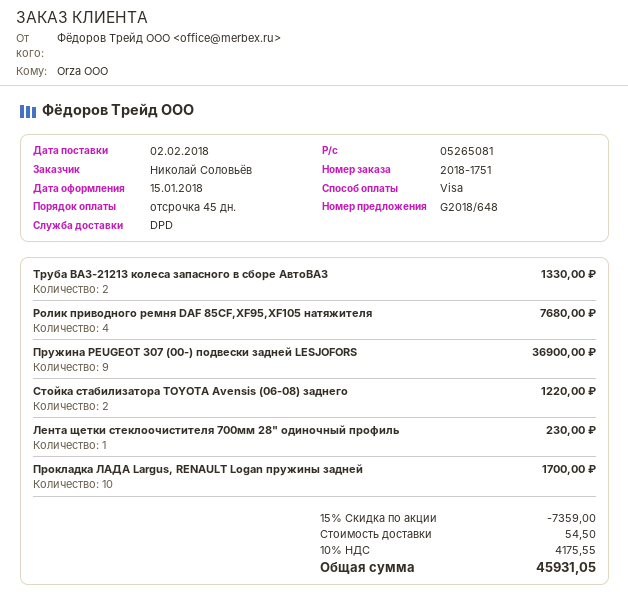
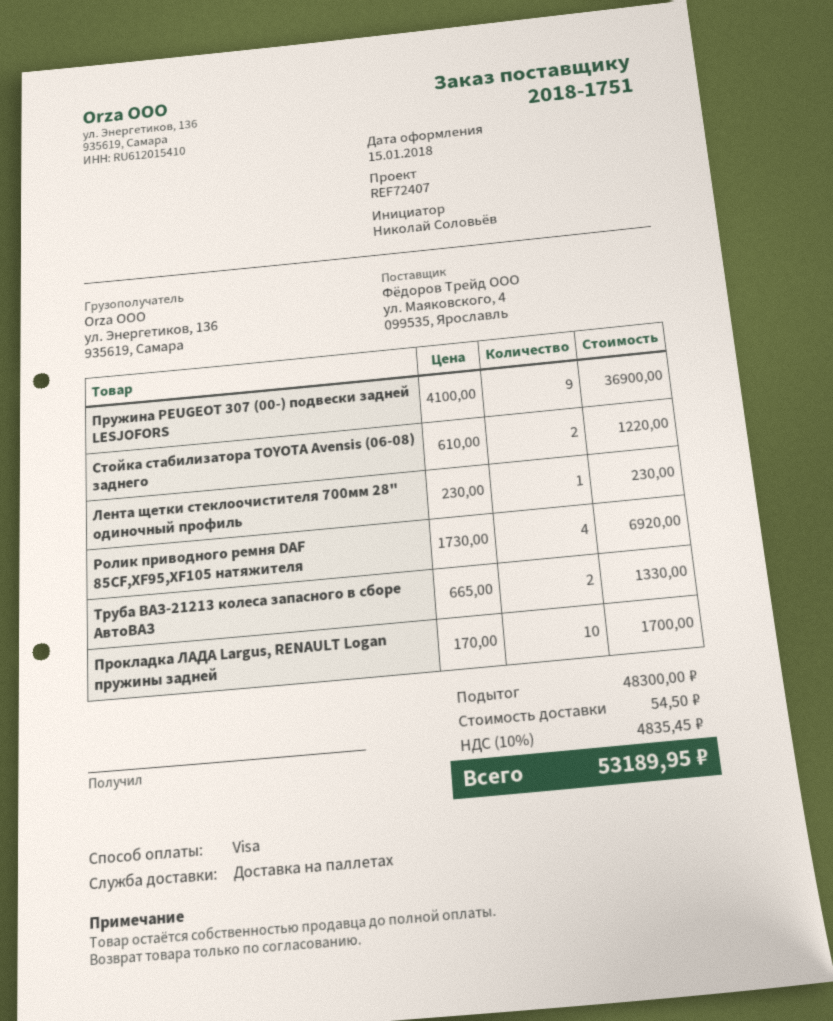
shipping method: DPD -> pallet freight
Ролик приводного ремня DAF 85CF,XF95,XF105 натяжителя: 4 for 7680.00 -> 4 for 6920.00
discount: 15% = 7359.00 -> none
tax: 10% = 4175.55 -> 10% = 4835.45
total: 45931.05 -> 53189.95

